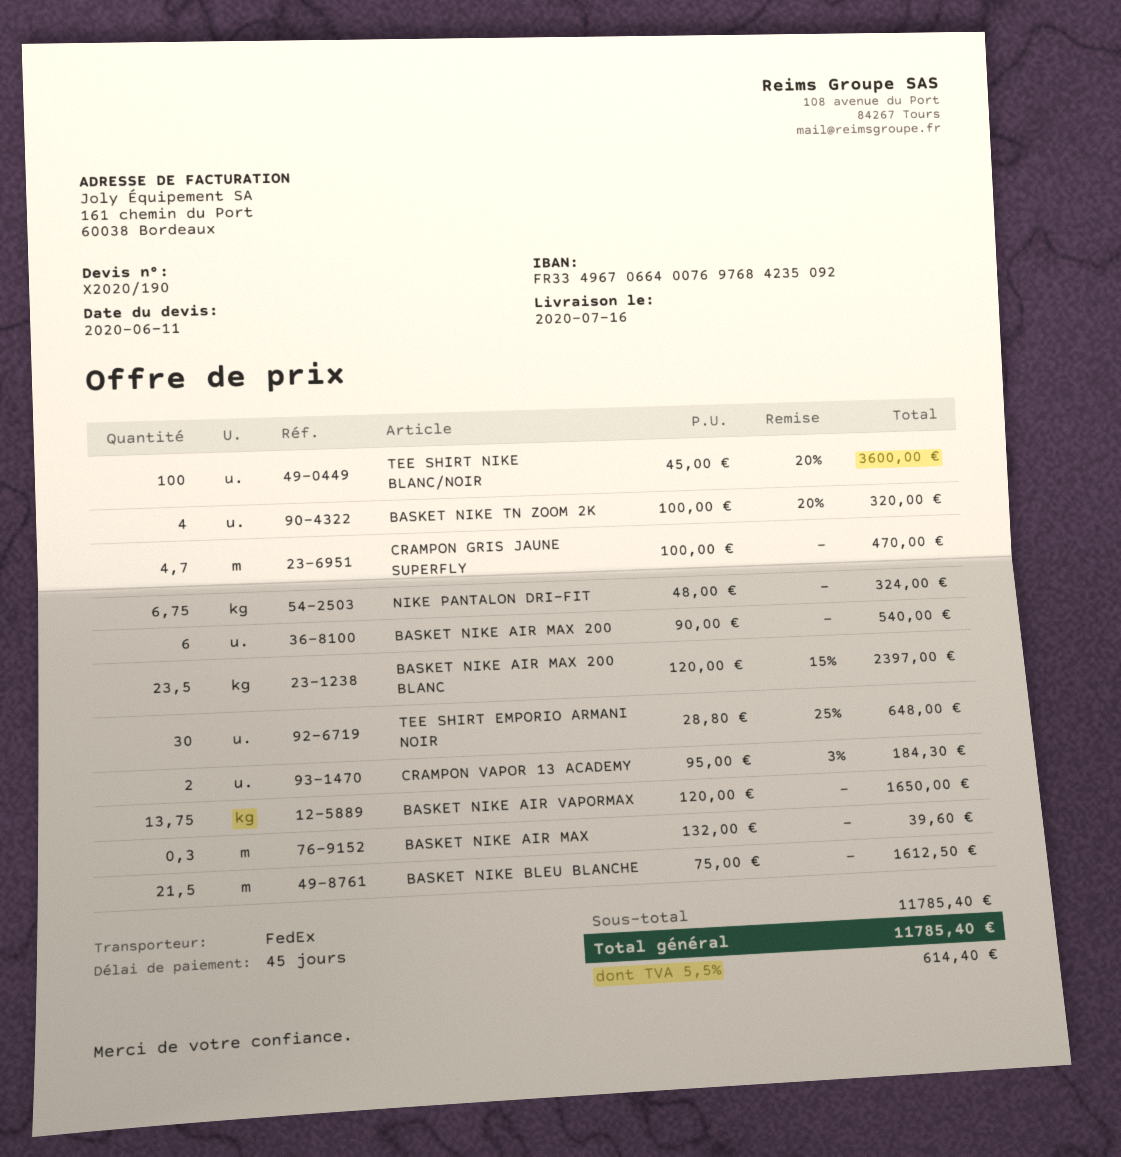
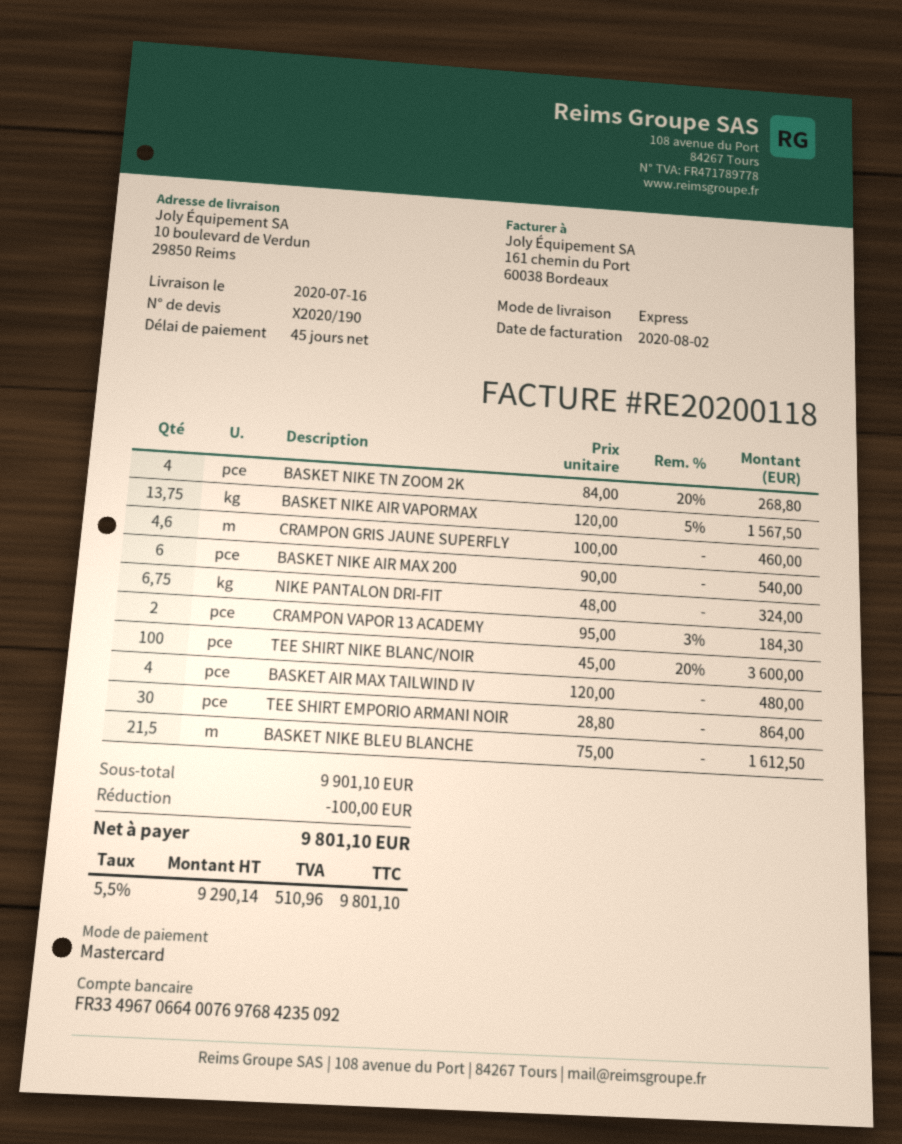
shipping method: FedEx -> express
BASKET NIKE TN ZOOM 2K: 4 x 100.00 - 20% = 320.00 -> 4 x 84.00 - 20% = 268.80
CRAMPON GRIS JAUNE SUPERFLY: 4.7 x 100.00 = 470.00 -> 4.6 x 100.00 = 460.00
BASKET NIKE AIR MAX 200 BLANC: 23.5 x 120.00 - 15% = 2397.00 -> none
TEE SHIRT EMPORIO ARMANI NOIR: 30 x 28.80 - 25% = 648.00 -> 30 x 28.80 = 864.00
BASKET NIKE AIR VAPORMAX: 13.75 x 120.00 = 1650.00 -> 13.75 x 120.00 - 5% = 1567.50
BASKET NIKE AIR MAX: 0.3 x 132.00 = 39.60 -> none
BASKET AIR MAX TAILWIND IV: none -> 4 x 120.00 = 480.00
subtotal: 11785.40 -> 9901.10
discount: none -> 100.00
tax: 5.5% = 614.40 -> 5.5% = 510.96
total: 11785.40 -> 9801.10

